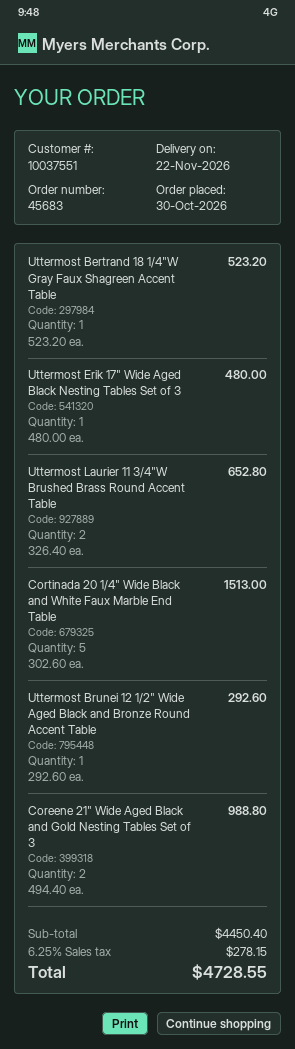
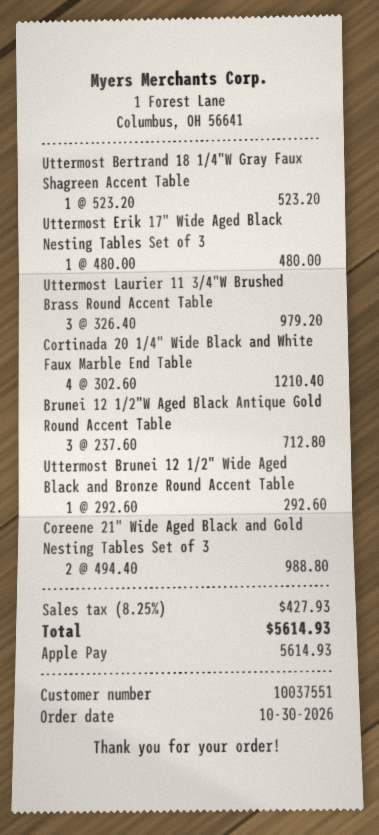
Uttermost Laurier 11 3/4"W Brushed Brass Round Accent Table: 2 x 326.40 = 652.80 -> 3 x 326.40 = 979.20
Cortinada 20 1/4" Wide Black and White Faux Marble End Table: 5 x 302.60 = 1513.00 -> 4 x 302.60 = 1210.40
Brunei 12 1/2"W Aged Black Antique Gold Round Accent Table: none -> 3 x 237.60 = 712.80
tax: 6.25% = 278.15 -> 8.25% = 427.93
total: 4728.55 -> 5614.93

